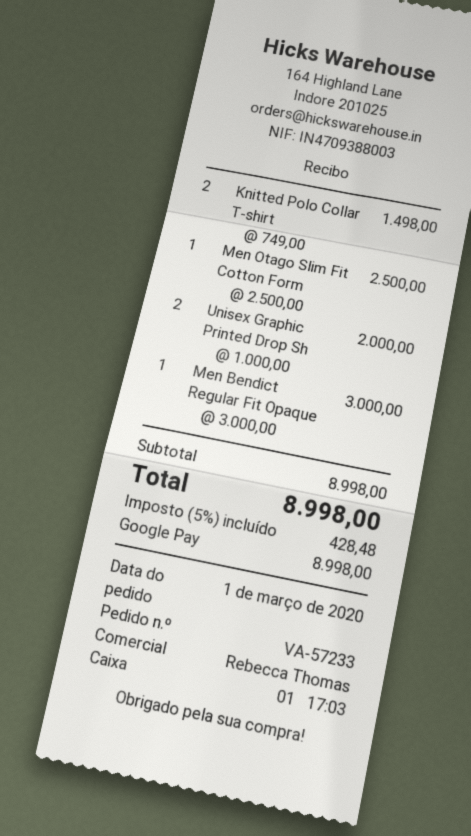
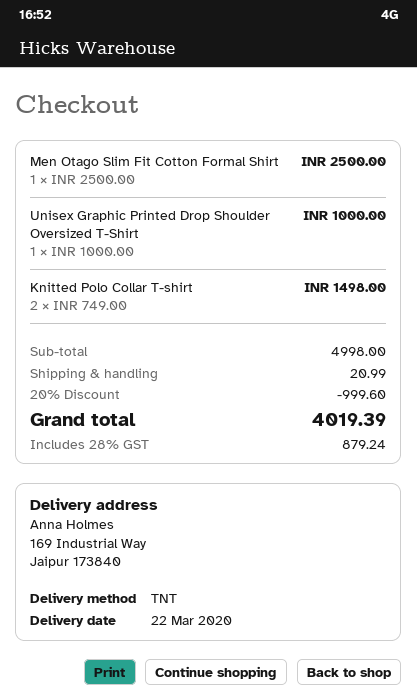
Unisex Graphic Printed Drop Sh: 2 x 1000.00 = 2000.00 -> 1 x 1000.00 = 1000.00
Men Bendict Regular Fit Opaque: 1 x 3000.00 = 3000.00 -> none
subtotal: 8998.00 -> 4998.00
discount: none -> 20% = 999.60
shipping: none -> 20.99
tax: 5% = 428.48 -> 28% = 879.24
total: 8998.00 -> 4019.39

